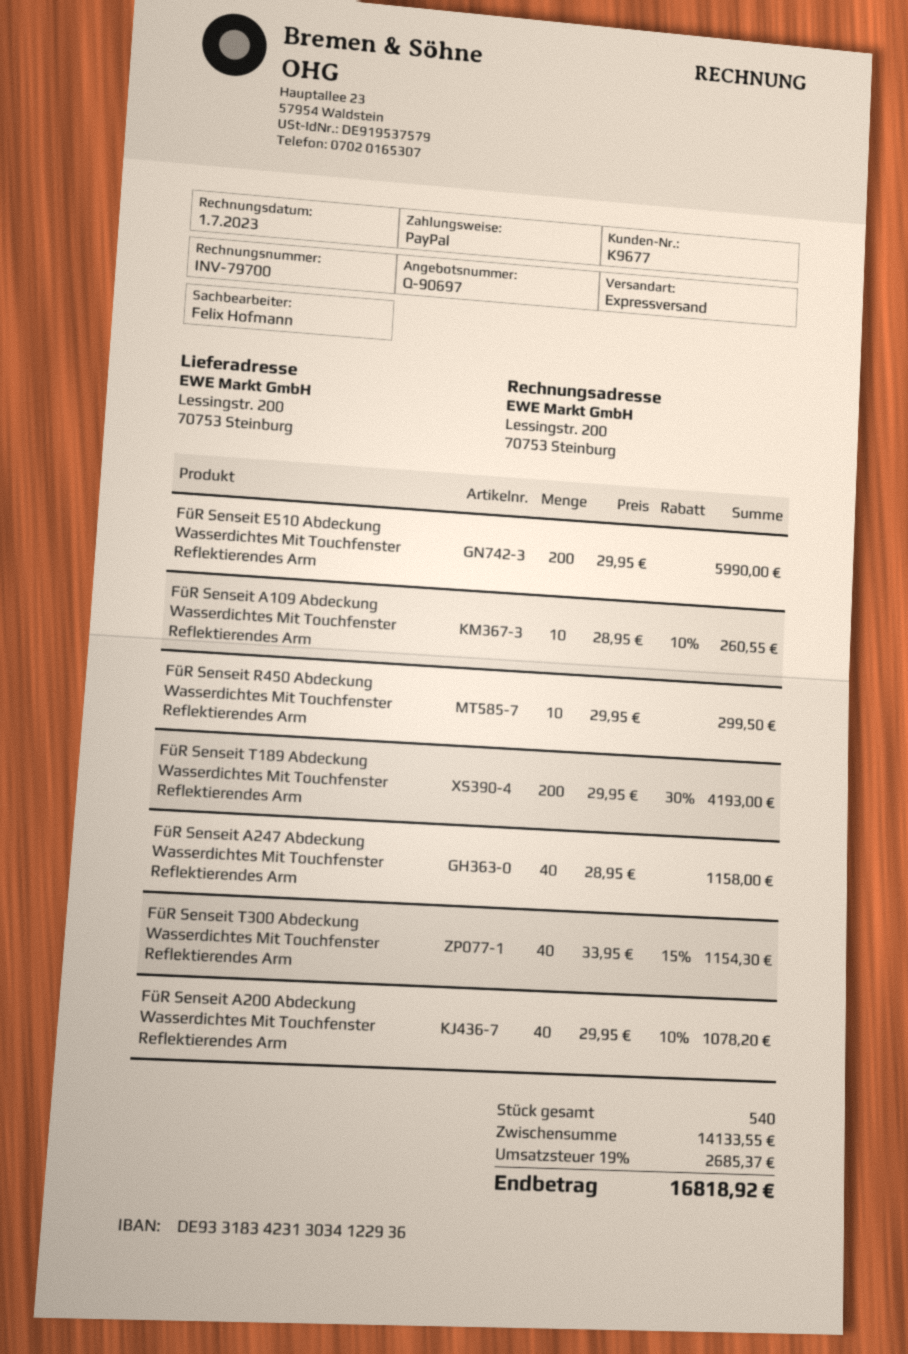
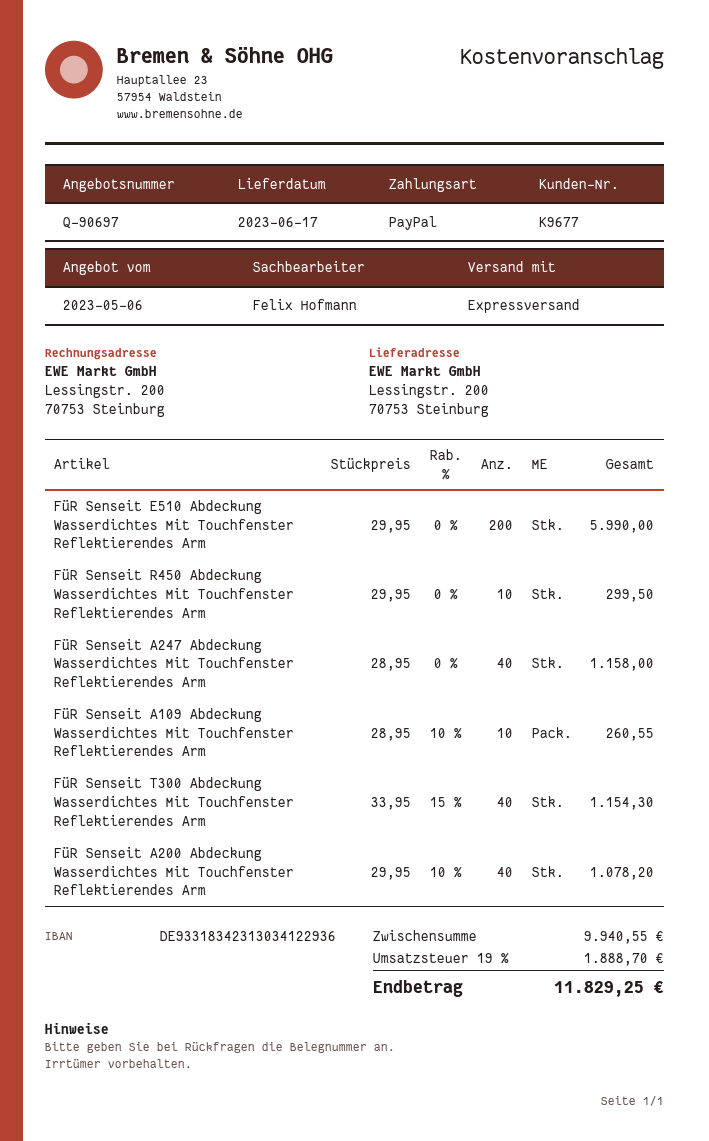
FüR Senseit T189 Abdeckung Wasserdichtes Mit Touchfenster Reflektierendes Arm: 200 x 29.95 - 30% = 4193.00 -> none
subtotal: 14133.55 -> 9940.55
tax: 19% = 2685.37 -> 19% = 1888.70
total: 16818.92 -> 11829.25

